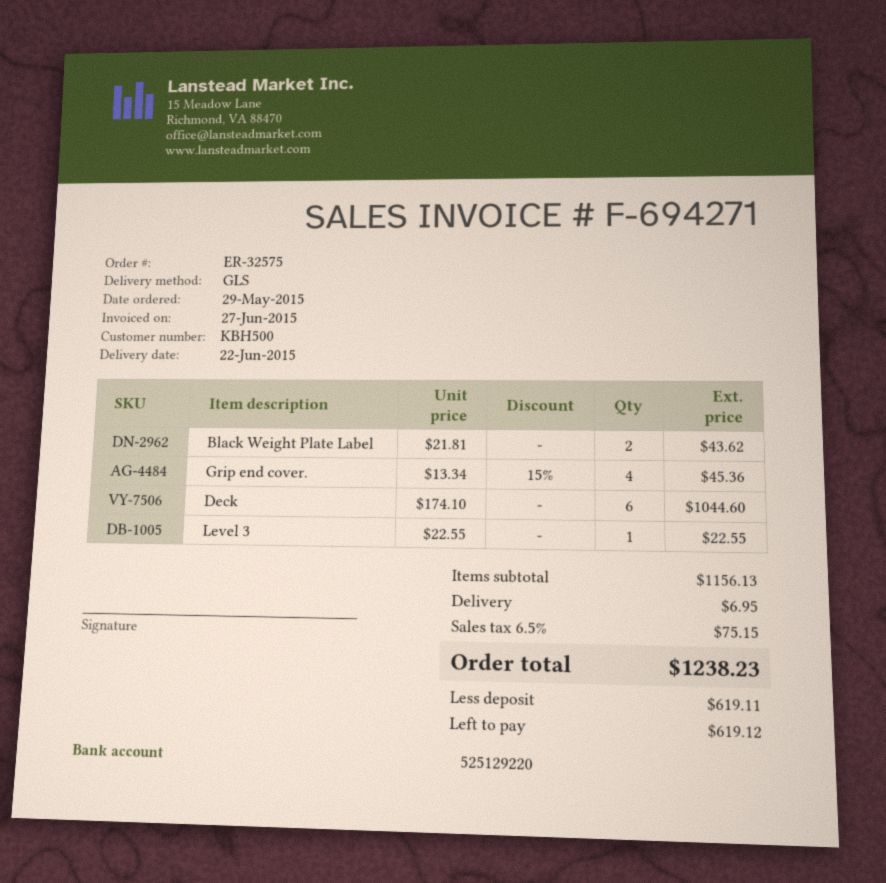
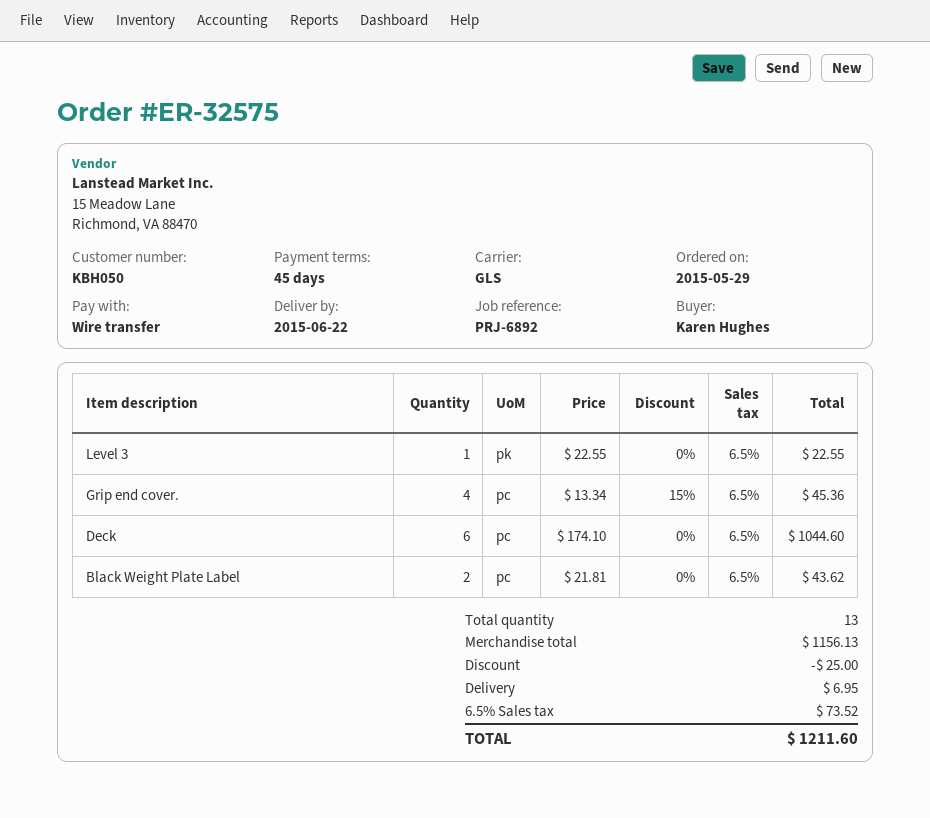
customer number: KBH500 -> KBH050
discount: none -> 25.00
tax: 6.5% = 75.15 -> 6.5% = 73.52
total: 1238.23 -> 1211.60

